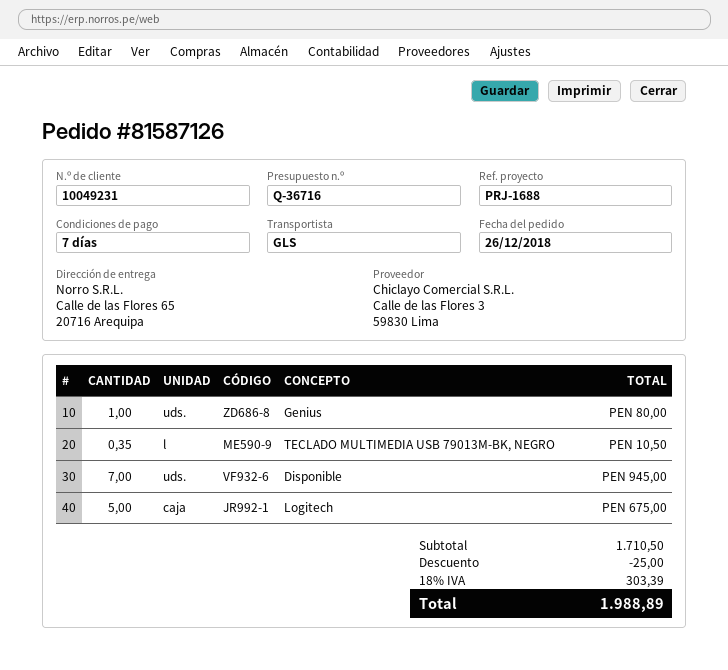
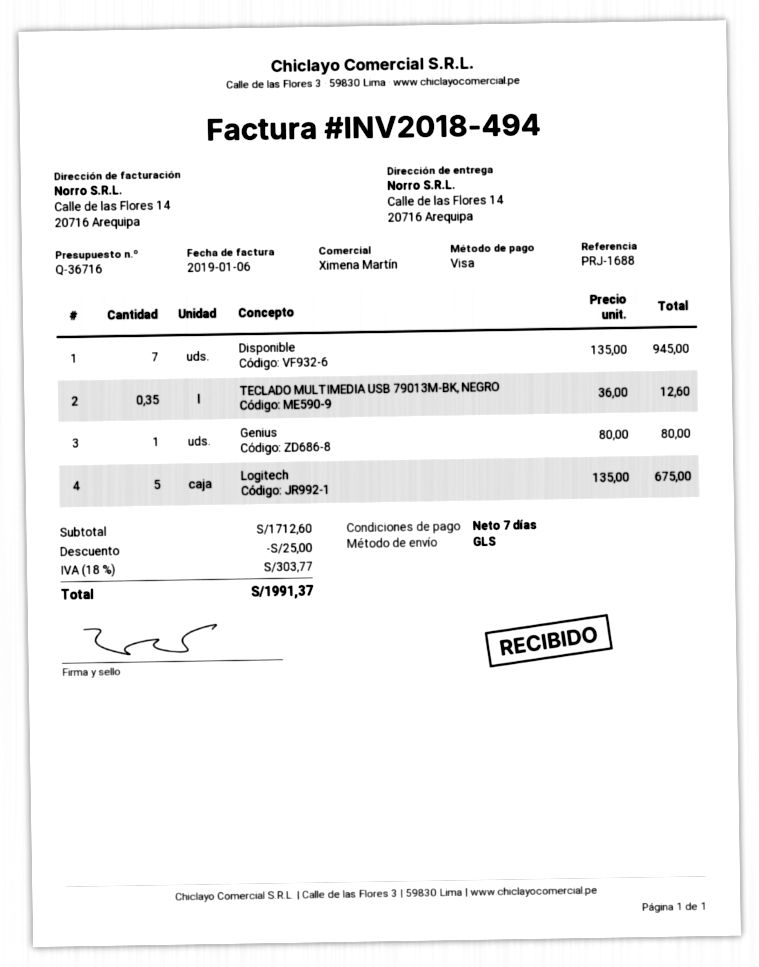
ship to: Calle de las Flores 65, 20716 Arequipa -> Calle de las Flores 14, 20716 Arequipa
TECLADO MULTIMEDIA USB 79013M-BK, NEGRO: 0.35 for 10.50 -> 0.35 for 12.60
subtotal: 1710.50 -> 1712.60
tax: 18% = 303.39 -> 18% = 303.77
total: 1988.89 -> 1991.37

